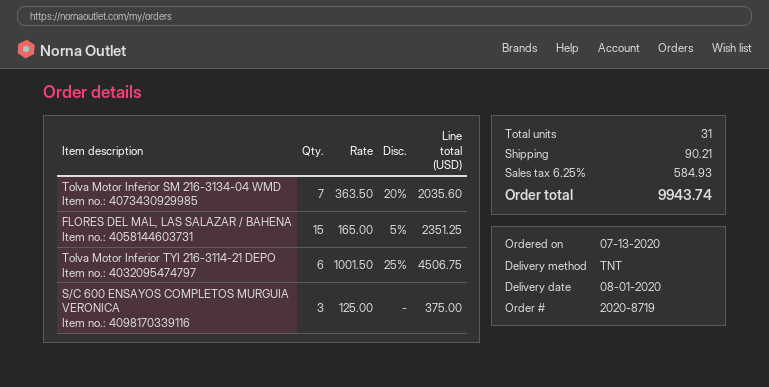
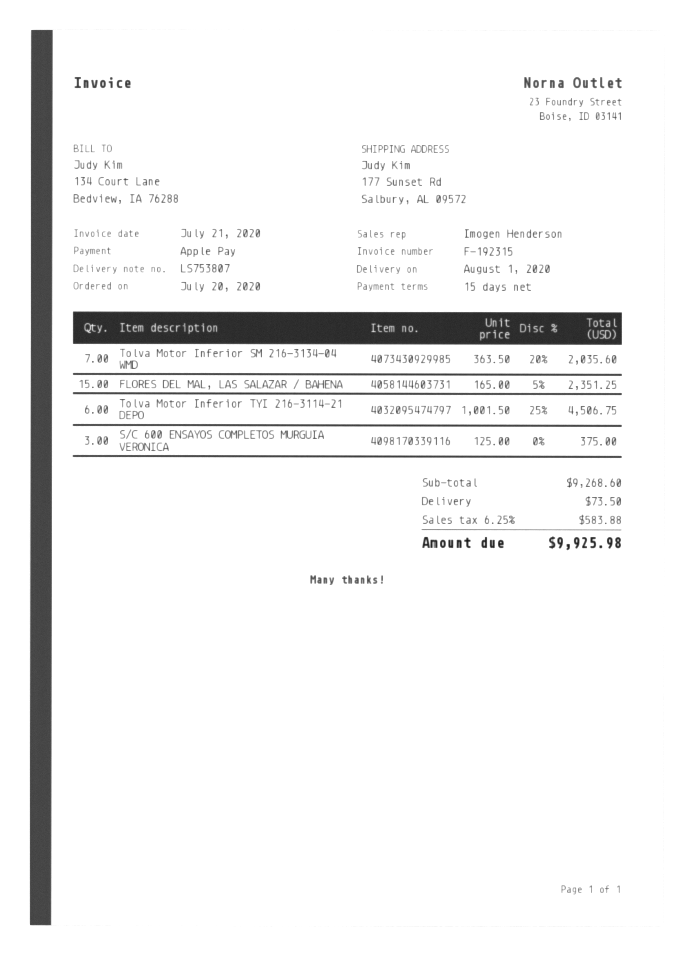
order date: 2020-07-13 -> 2020-07-20
shipping: 90.21 -> 73.50
tax: 6.25% = 584.93 -> 6.25% = 583.88
total: 9943.74 -> 9925.98

